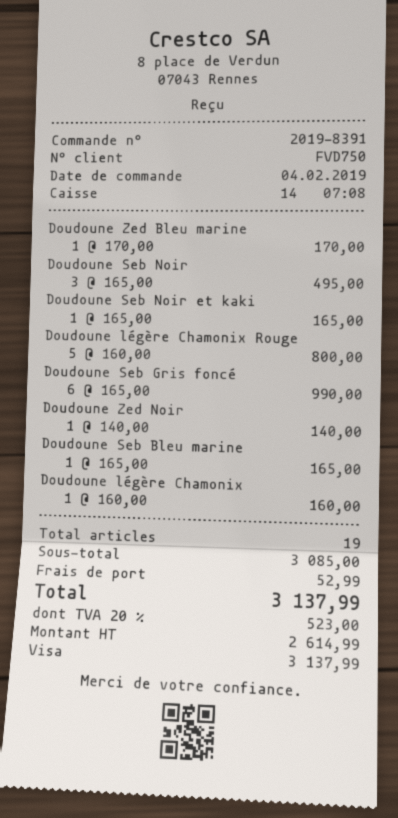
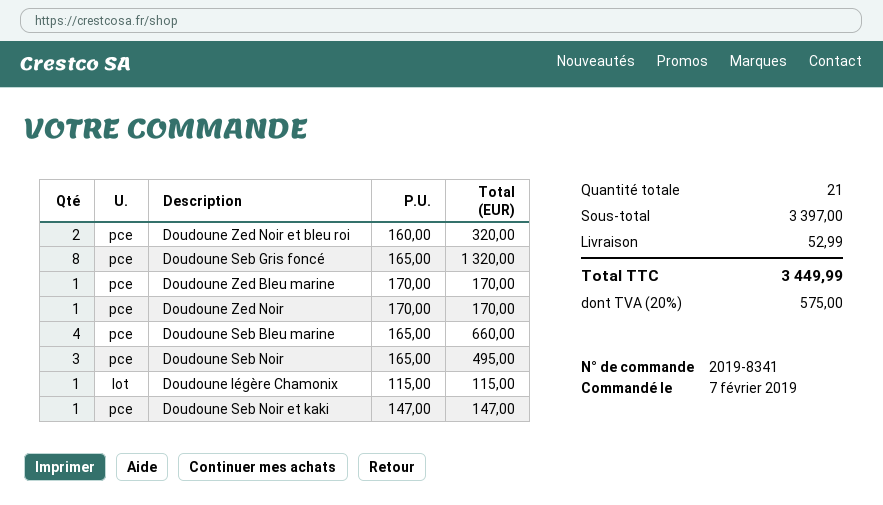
order number: 2019-8391 -> 2019-8341
order date: 2019-02-04 -> 2019-02-07
Doudoune Seb Noir et kaki: 1 x 165.00 = 165.00 -> 1 x 147.00 = 147.00
Doudoune légère Chamonix Rouge: 5 x 160.00 = 800.00 -> none
Doudoune Seb Gris foncé: 6 x 165.00 = 990.00 -> 8 x 165.00 = 1320.00
Doudoune Zed Noir: 1 x 140.00 = 140.00 -> 1 x 170.00 = 170.00
Doudoune Seb Bleu marine: 1 x 165.00 = 165.00 -> 4 x 165.00 = 660.00
Doudoune légère Chamonix: 1 x 160.00 = 160.00 -> 1 x 115.00 = 115.00
Doudoune Zed Noir et bleu roi: none -> 2 x 160.00 = 320.00
total quantity: 19 -> 21
subtotal: 3085.00 -> 3397.00
tax: 20% = 523.00 -> 20% = 575.00
total: 3137.99 -> 3449.99

